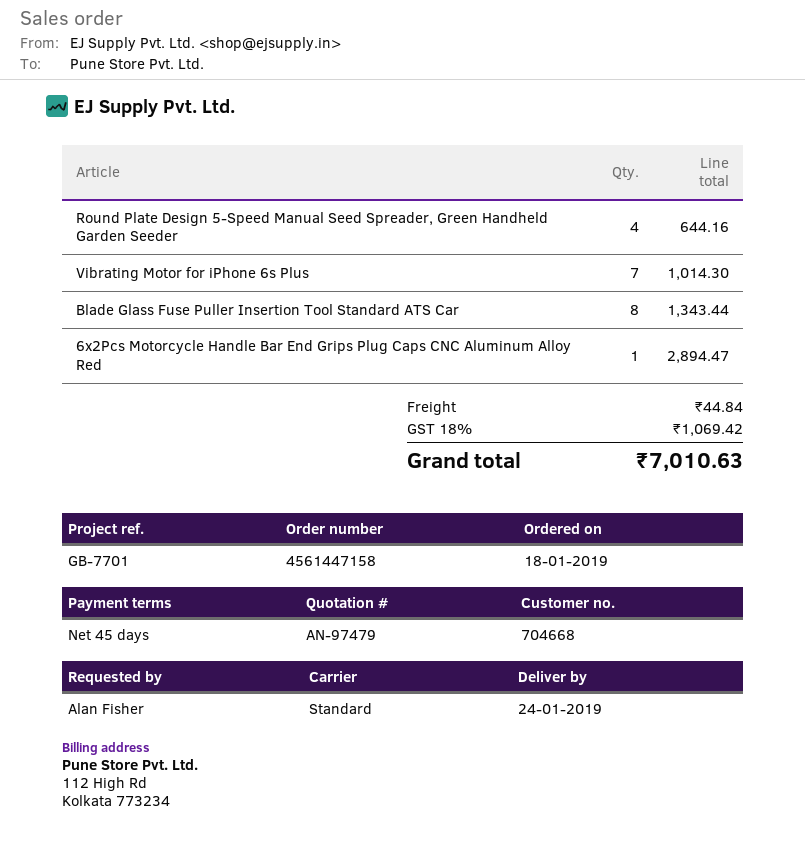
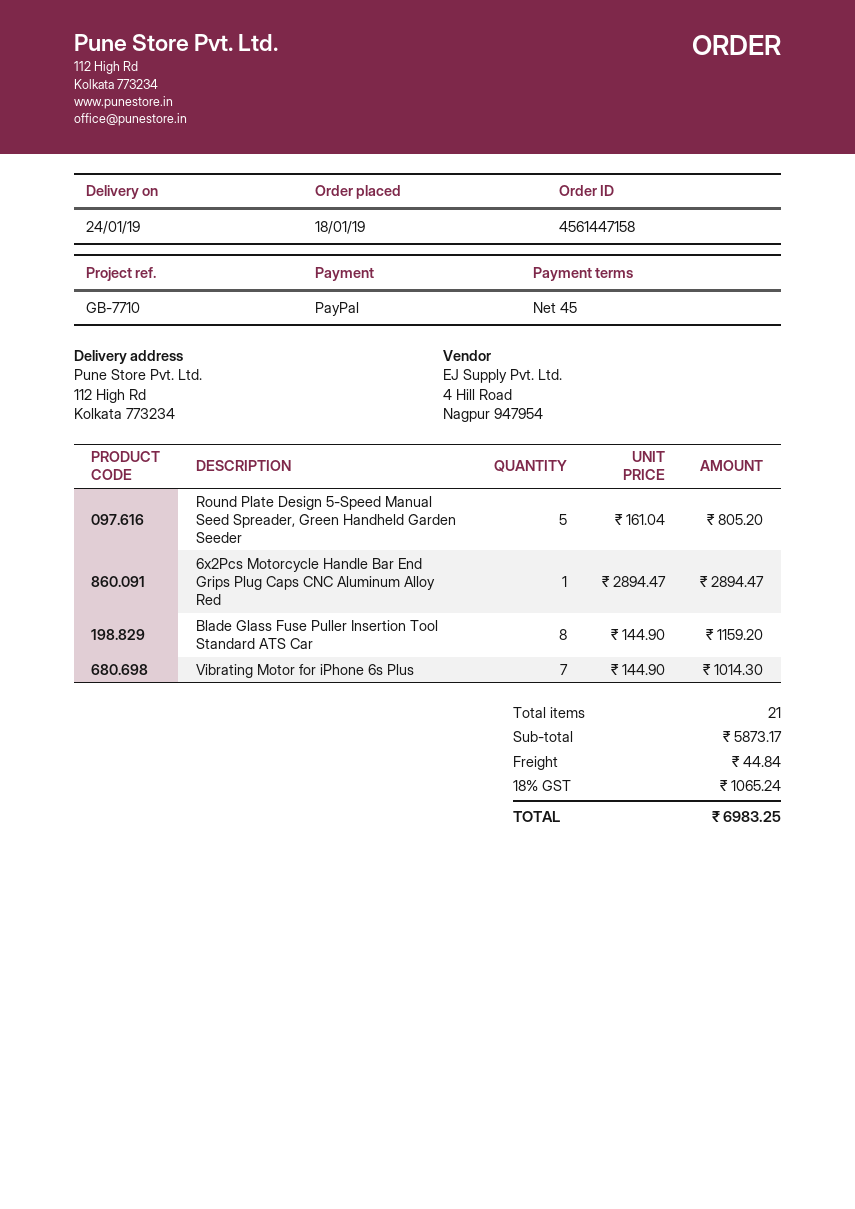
reference: GB-7701 -> GB-7710
Round Plate Design 5-Speed Manual Seed Spreader, Green Handheld Garden Seeder: 4 for 644.16 -> 5 for 805.20
Blade Glass Fuse Puller Insertion Tool Standard ATS Car: 8 for 1343.44 -> 8 for 1159.20
tax: 18% = 1069.42 -> 18% = 1065.24
total: 7010.63 -> 6983.25

